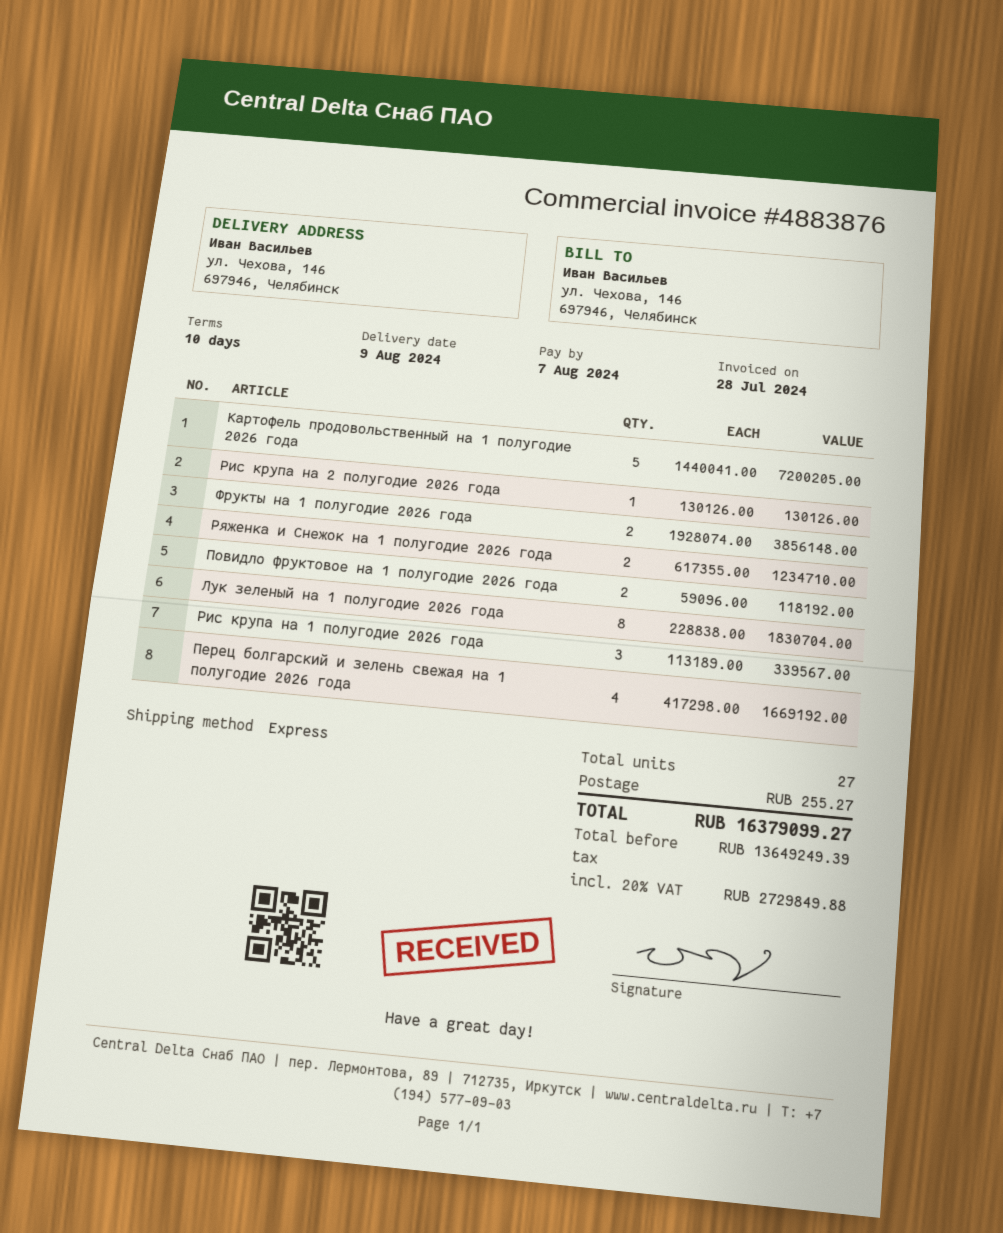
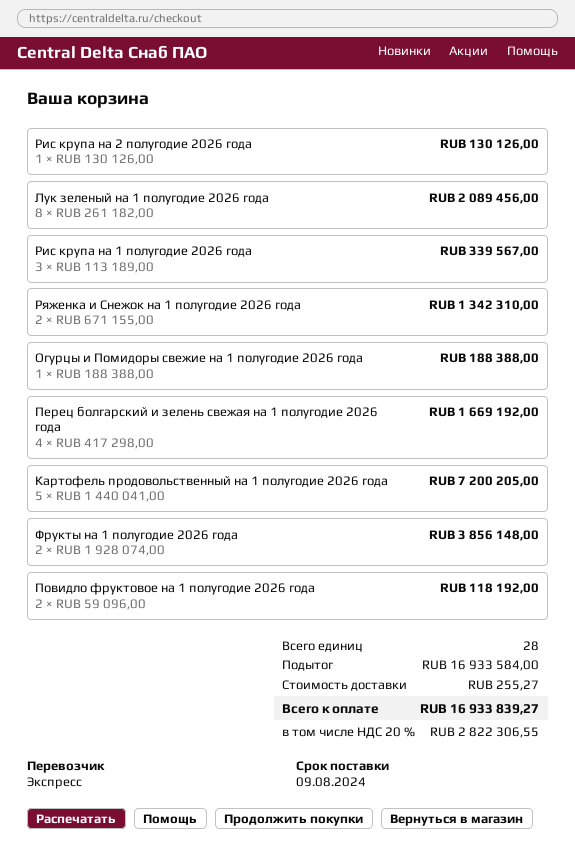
Ряженка и Снежок на 1 полугодие 2026 года: 2 x 617355.00 = 1234710.00 -> 2 x 671155.00 = 1342310.00
Лук зеленый на 1 полугодие 2026 года: 8 x 228838.00 = 1830704.00 -> 8 x 261182.00 = 2089456.00
Огурцы и Помидоры свежие на 1 полугодие 2026 года: none -> 1 x 188388.00 = 188388.00
total quantity: 27 -> 28
tax: 20% = 2729849.88 -> 20% = 2822306.55
total: 16379099.27 -> 16933839.27

